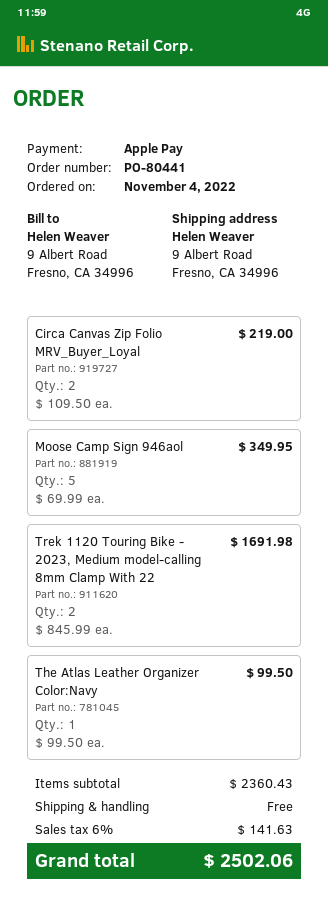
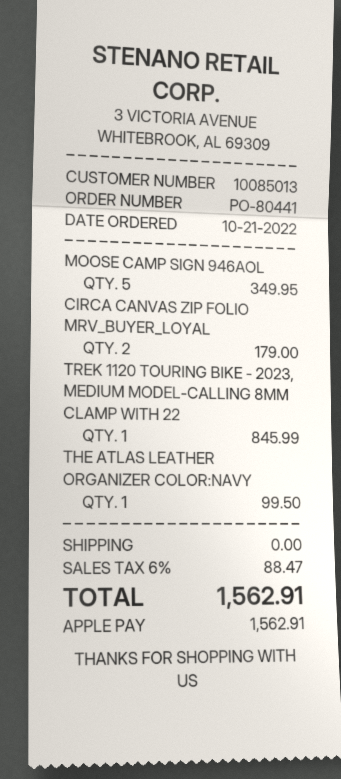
order date: 2022-11-04 -> 2022-10-21
Circa Canvas Zip Folio MRV_Buyer_Loyal: 2 for 219.00 -> 2 for 179.00
Trek 1120 Touring Bike - 2023, Medium model-calling 8mm Clamp With 22: 2 for 1691.98 -> 1 for 845.99
tax: 6% = 141.63 -> 6% = 88.47
total: 2502.06 -> 1562.91

